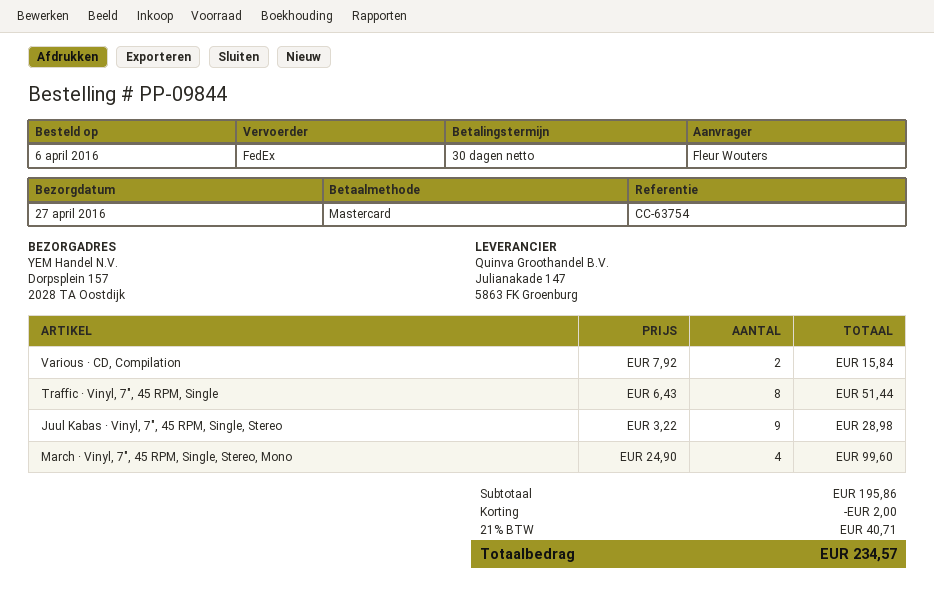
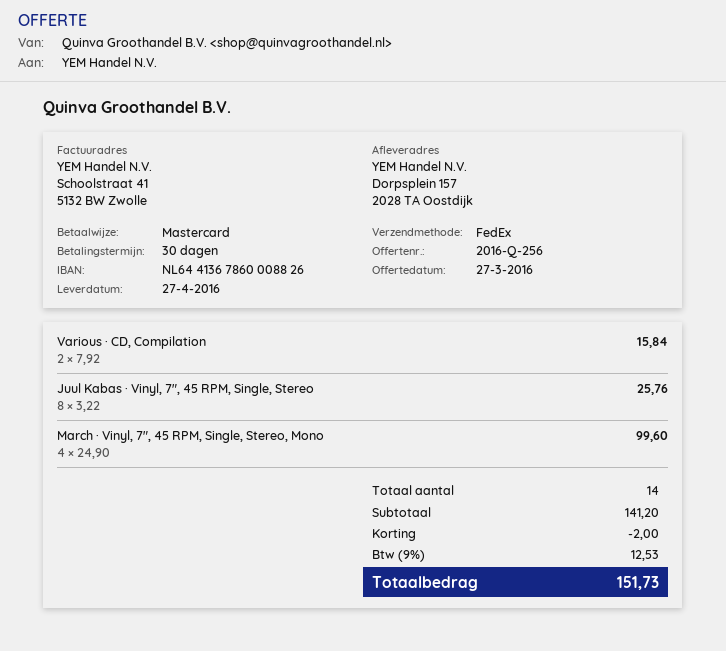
Traffic · Vinyl, 7", 45 RPM, Single: 8 x 6.43 = 51.44 -> none
Juul Kabas · Vinyl, 7", 45 RPM, Single, Stereo: 9 x 3.22 = 28.98 -> 8 x 3.22 = 25.76
subtotal: 195.86 -> 141.20
tax: 21% = 40.71 -> 9% = 12.53
total: 234.57 -> 151.73

